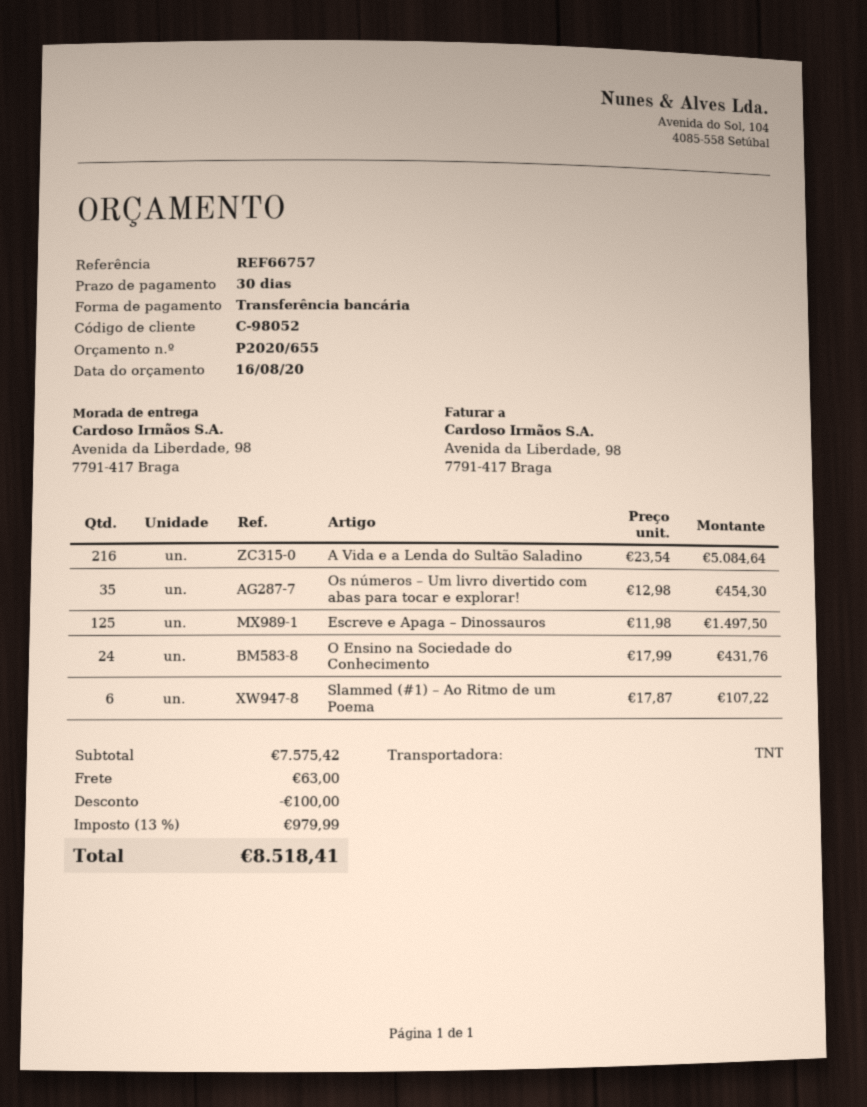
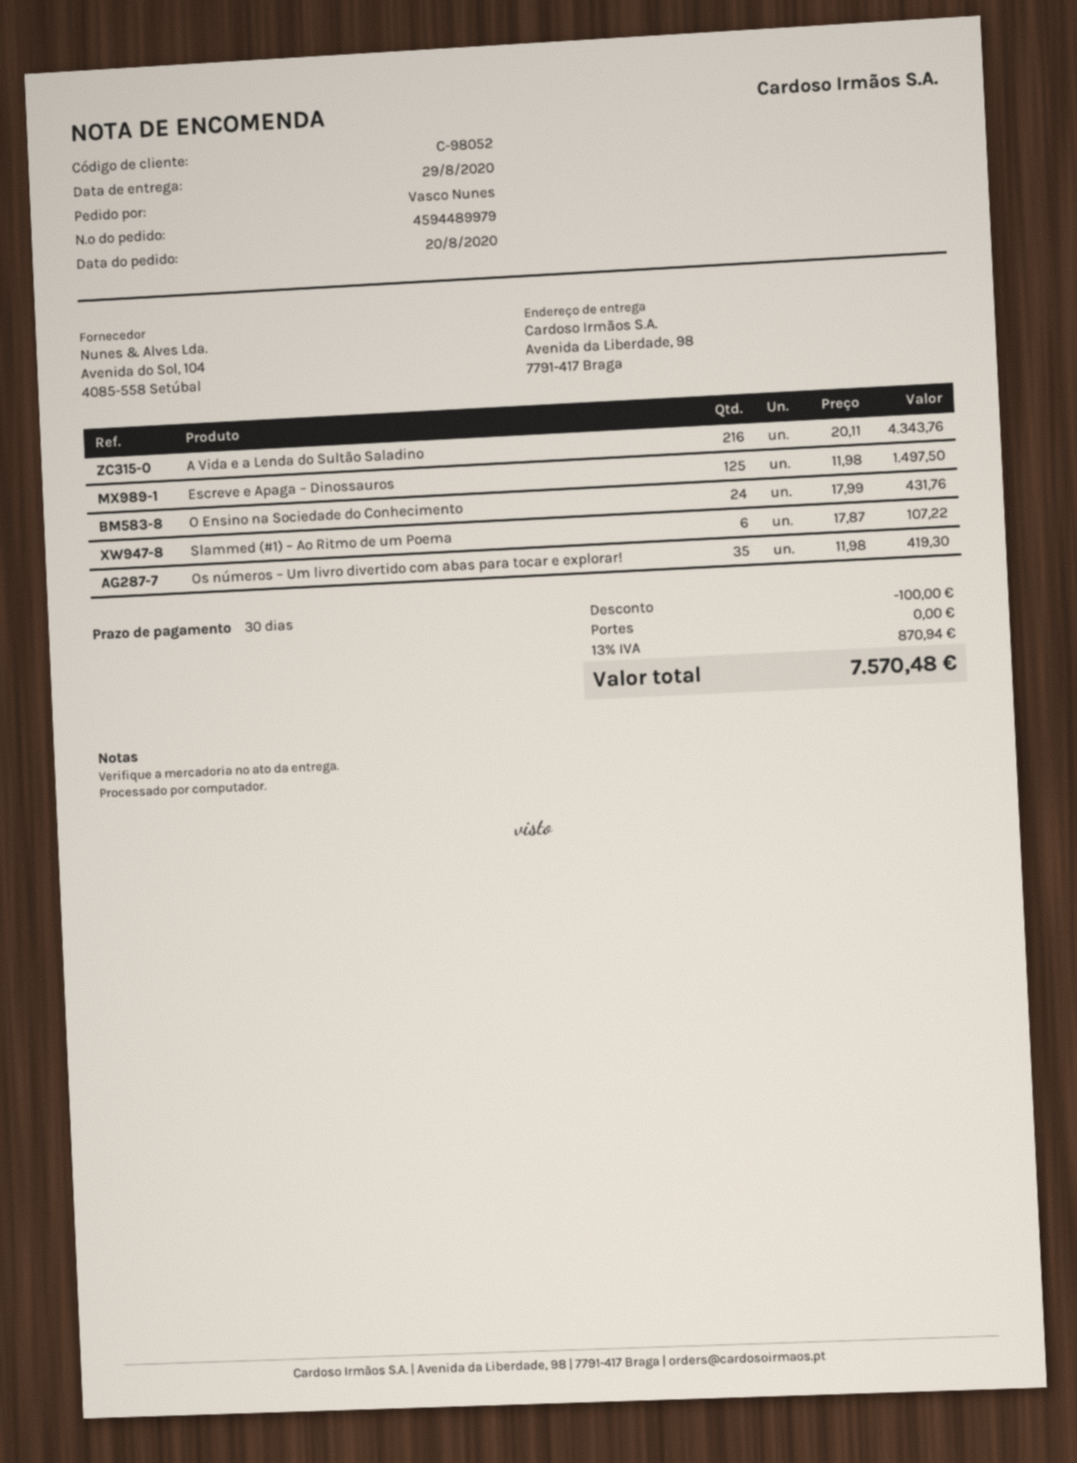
A Vida e a Lenda do Sultão Saladino: 216 x 23.54 = 5084.64 -> 216 x 20.11 = 4343.76
Os números – Um livro divertido com abas para tocar e explorar!: 35 x 12.98 = 454.30 -> 35 x 11.98 = 419.30
shipping: 63.00 -> 0.00
tax: 13% = 979.99 -> 13% = 870.94
total: 8518.41 -> 7570.48

